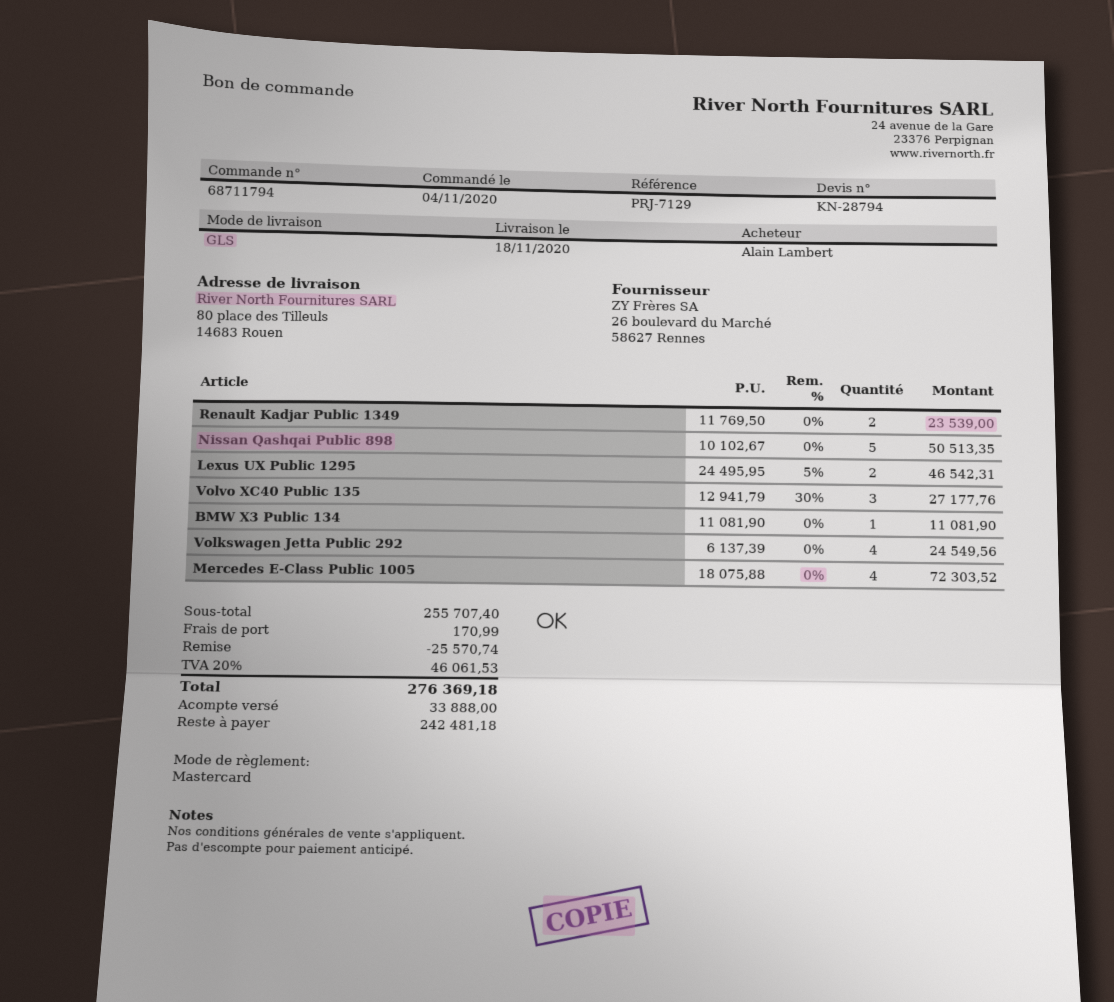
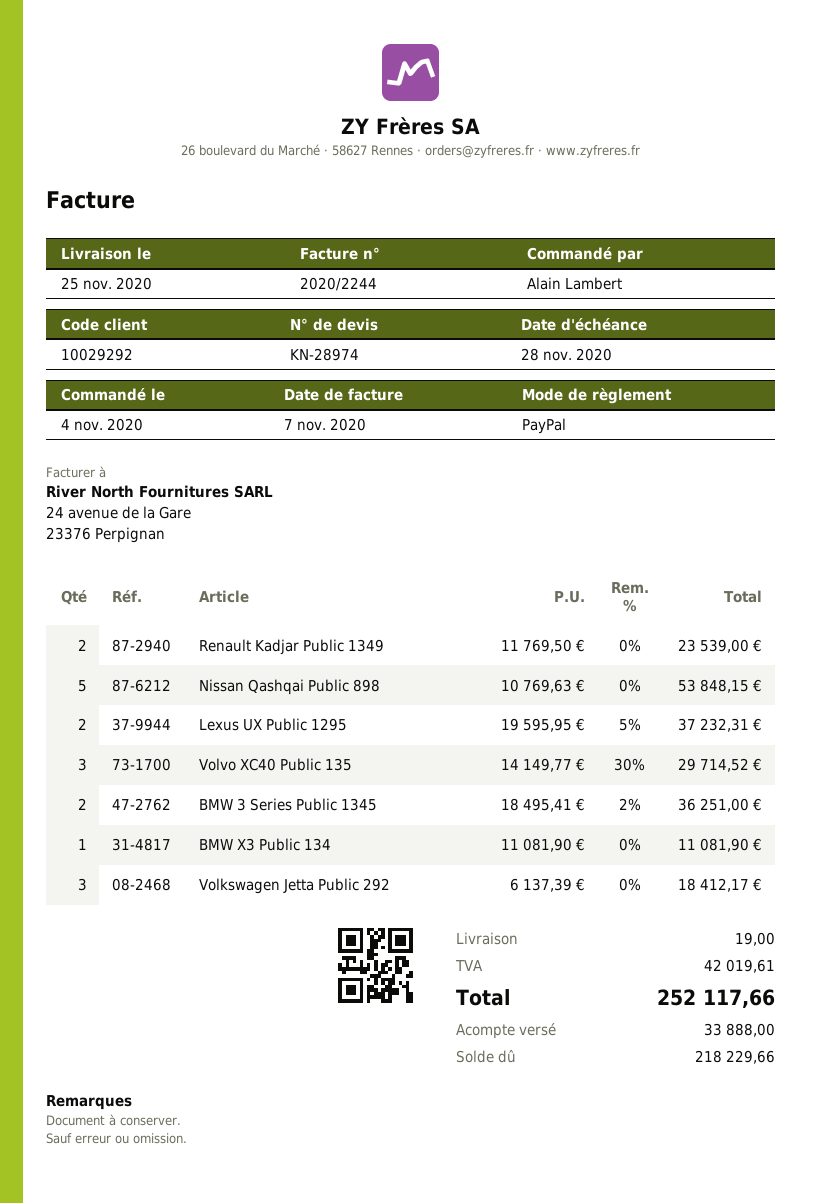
quote number: KN-28794 -> KN-28974
delivery date: 2020-11-18 -> 2020-11-25
payment method: Mastercard -> PayPal
Nissan Qashqai Public 898: 5 x 10102.67 = 50513.35 -> 5 x 10769.63 = 53848.15
Lexus UX Public 1295: 2 x 24495.95 - 5% = 46542.31 -> 2 x 19595.95 - 5% = 37232.31
Volvo XC40 Public 135: 3 x 12941.79 - 30% = 27177.76 -> 3 x 14149.77 - 30% = 29714.52
Volkswagen Jetta Public 292: 4 x 6137.39 = 24549.56 -> 3 x 6137.39 = 18412.17
Mercedes E-Class Public 1005: 4 x 18075.88 = 72303.52 -> none
BMW 3 Series Public 1345: none -> 2 x 18495.41 - 2% = 36251.00
discount: 25570.74 -> none
shipping: 170.99 -> 19.00
tax: 46061.53 -> 42019.61
total: 276369.18 -> 252117.66
balance: 242481.18 -> 218229.66

